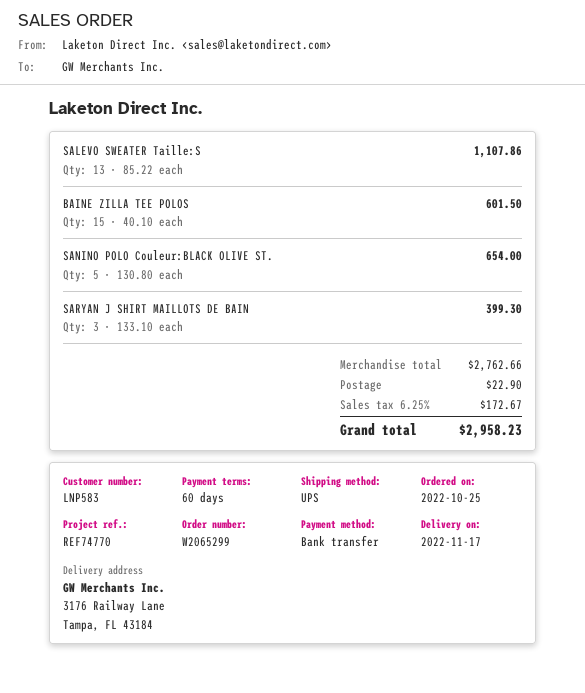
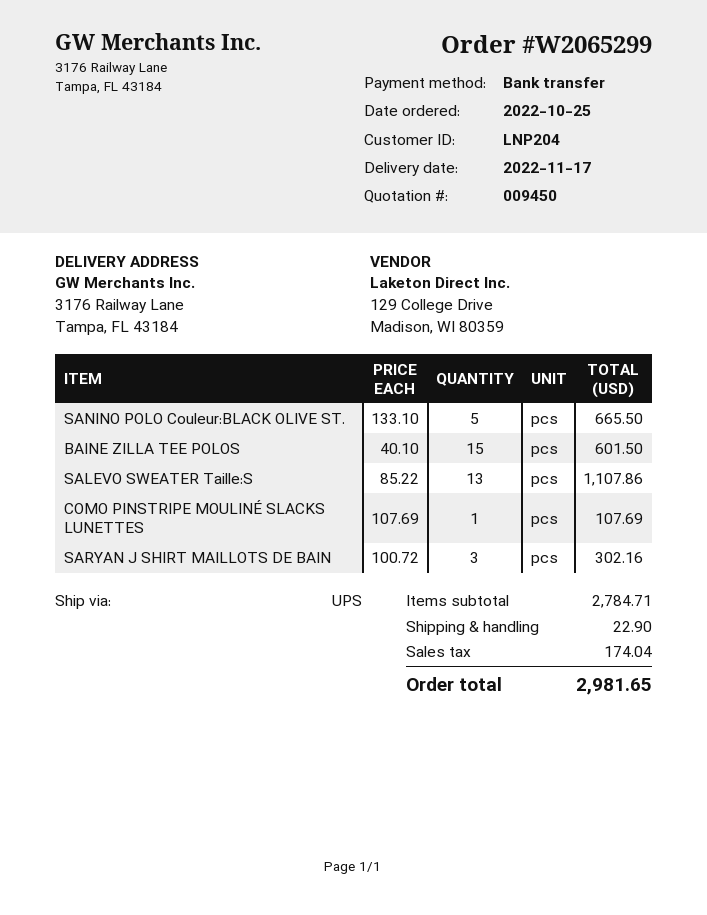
customer number: LNP583 -> LNP204
SANINO POLO Couleur:BLACK OLIVE ST.: 5 x 130.80 = 654.00 -> 5 x 133.10 = 665.50
SARYAN J SHIRT MAILLOTS DE BAIN: 3 x 133.10 = 399.30 -> 3 x 100.72 = 302.16
COMO PINSTRIPE MOULINÉ SLACKS LUNETTES: none -> 1 x 107.69 = 107.69
subtotal: 2762.66 -> 2784.71
tax: 172.67 -> 174.04
total: 2958.23 -> 2981.65

